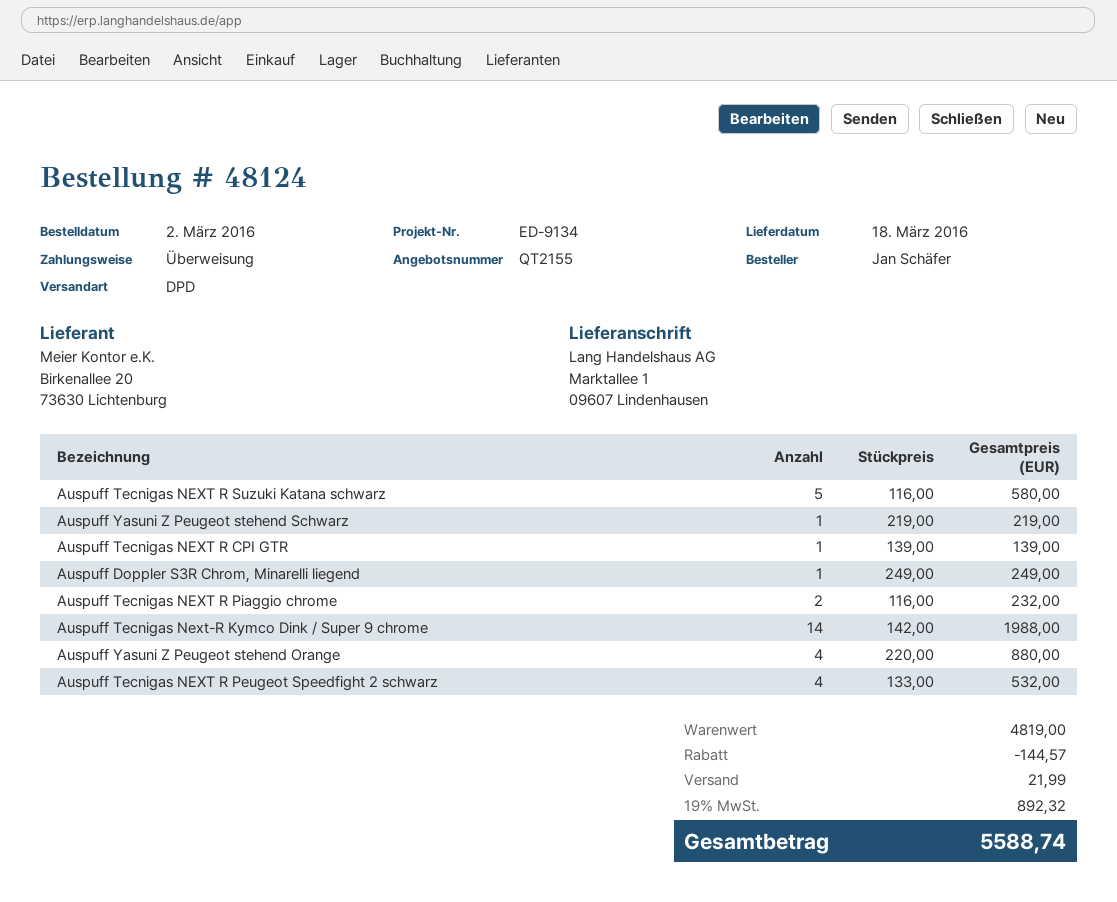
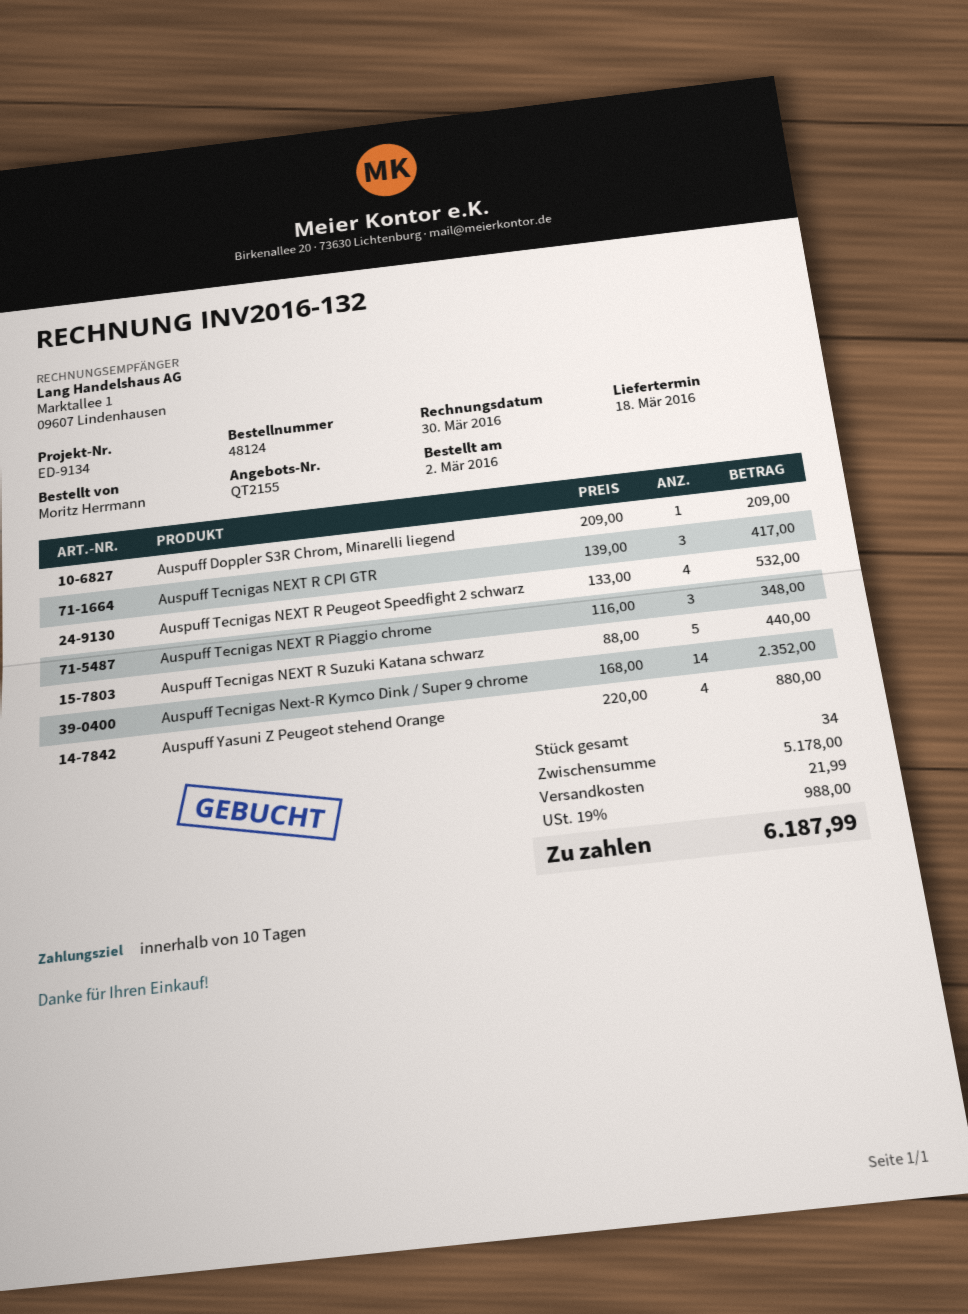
ordered by: Jan Schäfer -> Moritz Herrmann
Auspuff Tecnigas NEXT R Suzuki Katana schwarz: 5 x 116.00 = 580.00 -> 5 x 88.00 = 440.00
Auspuff Yasuni Z Peugeot stehend Schwarz: 1 x 219.00 = 219.00 -> none
Auspuff Tecnigas NEXT R CPI GTR: 1 x 139.00 = 139.00 -> 3 x 139.00 = 417.00
Auspuff Doppler S3R Chrom, Minarelli liegend: 1 x 249.00 = 249.00 -> 1 x 209.00 = 209.00
Auspuff Tecnigas NEXT R Piaggio chrome: 2 x 116.00 = 232.00 -> 3 x 116.00 = 348.00
Auspuff Tecnigas Next-R Kymco Dink / Super 9 chrome: 14 x 142.00 = 1988.00 -> 14 x 168.00 = 2352.00
subtotal: 4819.00 -> 5178.00
discount: 144.57 -> none
tax: 19% = 892.32 -> 19% = 988.00
total: 5588.74 -> 6187.99

